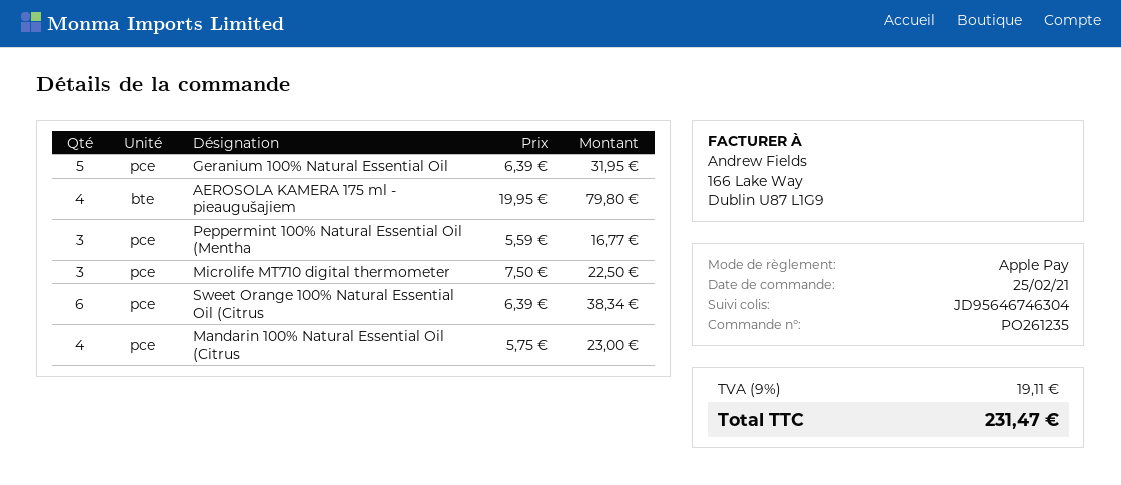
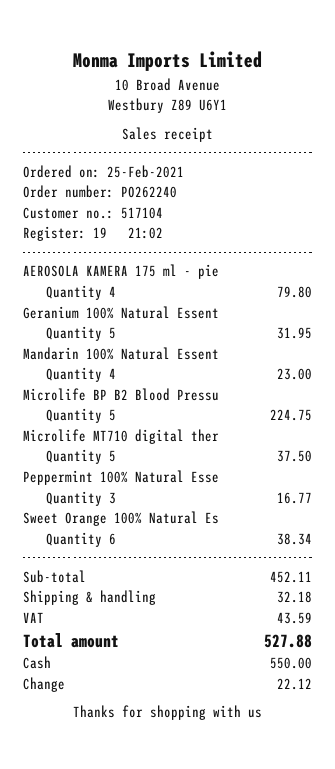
order number: PO261235 -> PO262240
payment method: Apple Pay -> cash
Microlife MT710 digital thermometer: 3 for 22.50 -> 5 for 37.50
Microlife BP B2 Blood Pressu: none -> 5 for 224.75
shipping: none -> 32.18
tax: 19.11 -> 43.59
total: 231.47 -> 527.88

